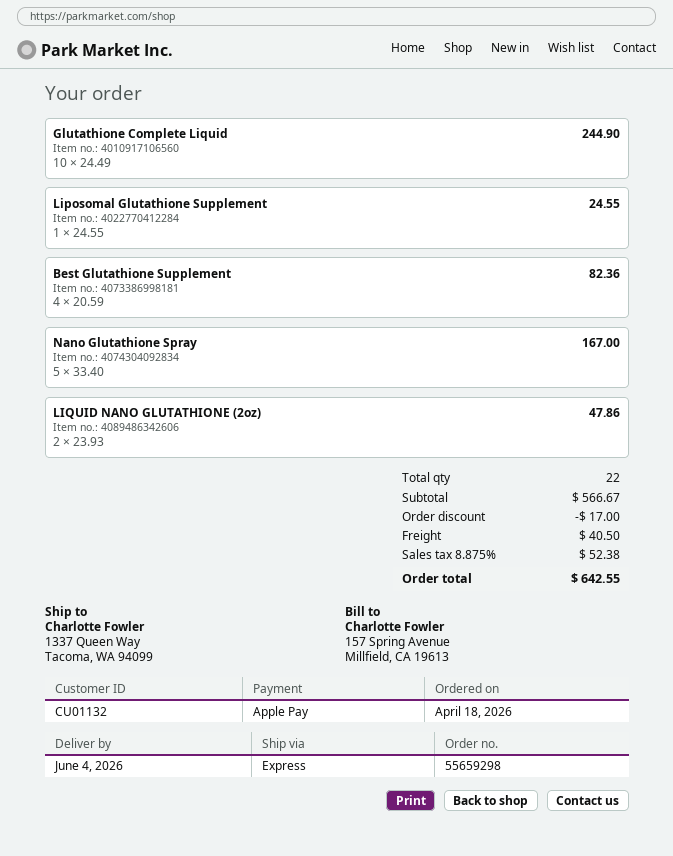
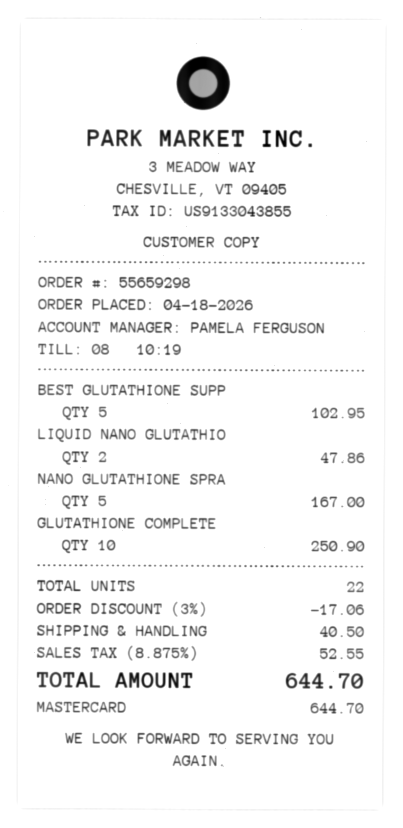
payment method: Apple Pay -> Mastercard
Glutathione Complete Liquid: 10 for 244.90 -> 10 for 250.90
Liposomal Glutathione Supplement: 1 for 24.55 -> none
Best Glutathione Supplement: 4 for 82.36 -> 5 for 102.95
discount: 17.00 -> 17.06
tax: 8.875% = 52.38 -> 8.875% = 52.55
total: 642.55 -> 644.70

